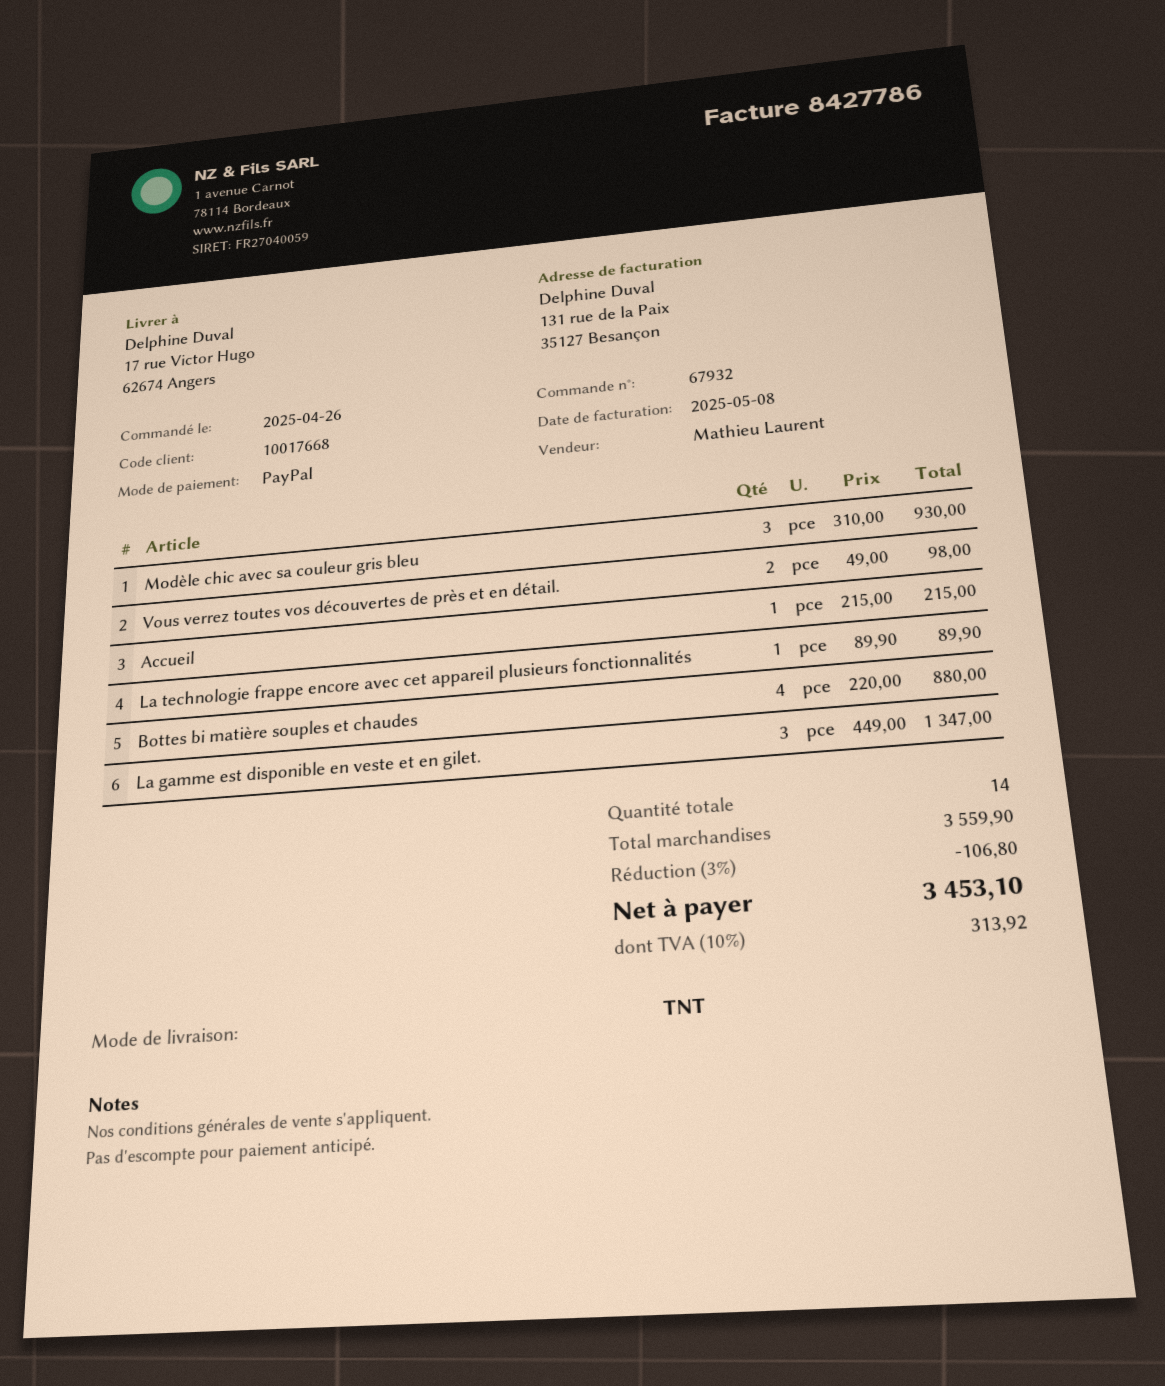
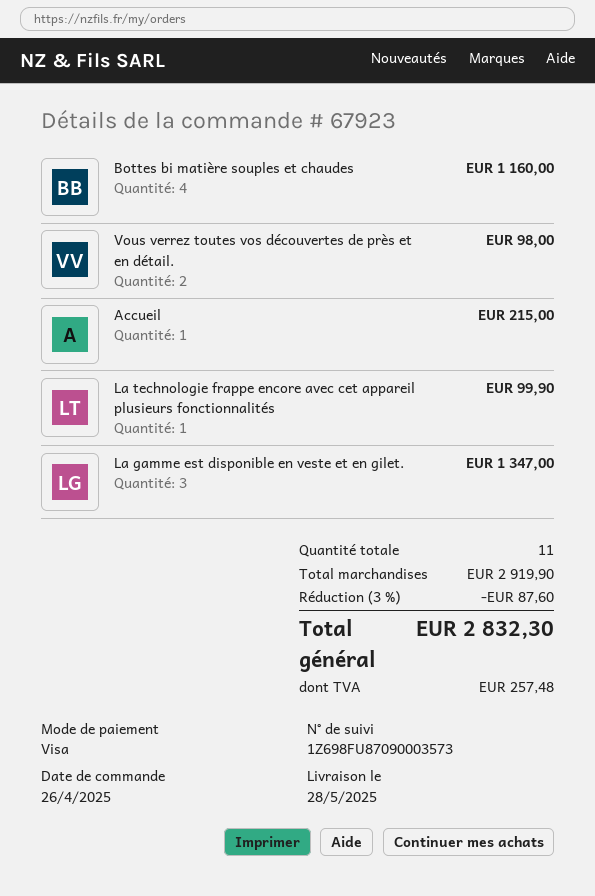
order number: 67932 -> 67923
payment method: PayPal -> Visa
Modèle chic avec sa couleur gris bleu: 3 for 930.00 -> none
La technologie frappe encore avec cet appareil plusieurs fonctionnalités: 1 for 89.90 -> 1 for 99.90
Bottes bi matière souples et chaudes: 4 for 880.00 -> 4 for 1160.00
total quantity: 14 -> 11
subtotal: 3559.90 -> 2919.90
discount: 3% = 106.80 -> 3% = 87.60
tax: 313.92 -> 257.48
total: 3453.10 -> 2832.30

